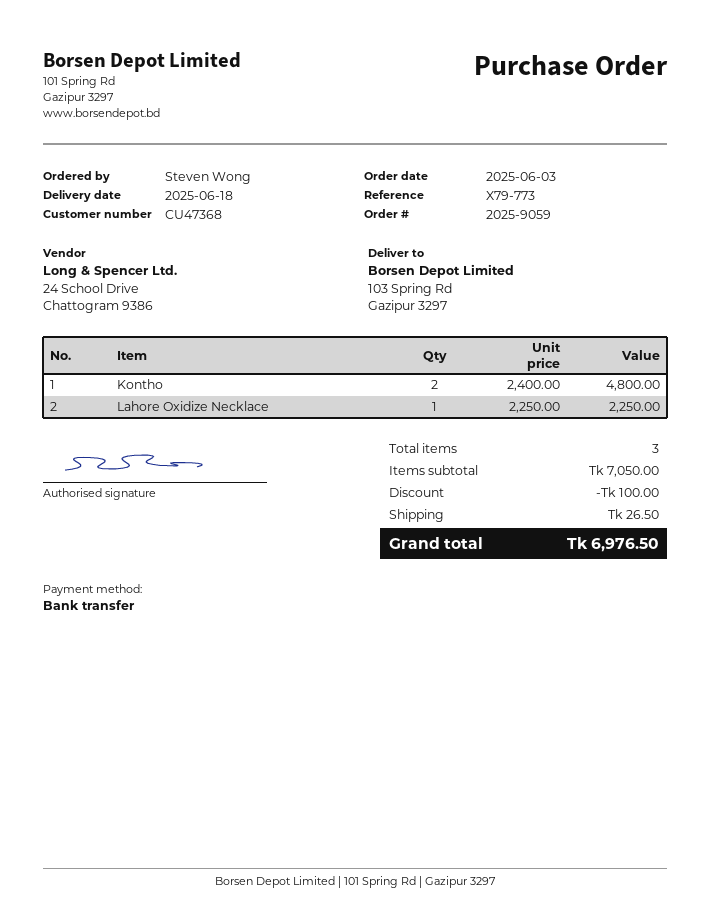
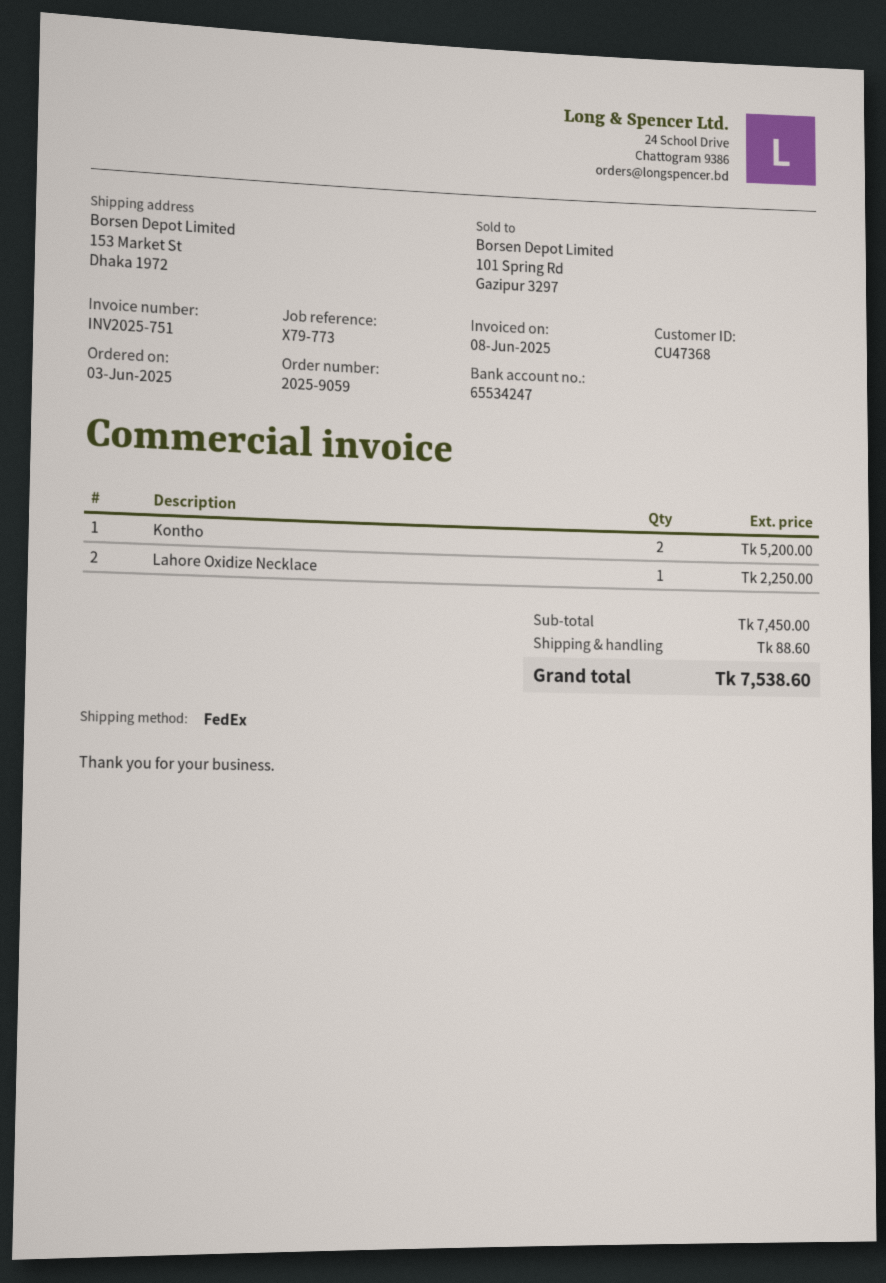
ship to: 103 Spring Rd, Gazipur 3297 -> 153 Market St, Dhaka 1972
Kontho: 2 for 4800.00 -> 2 for 5200.00
subtotal: 7050.00 -> 7450.00
discount: 100.00 -> none
shipping: 26.50 -> 88.60
total: 6976.50 -> 7538.60

